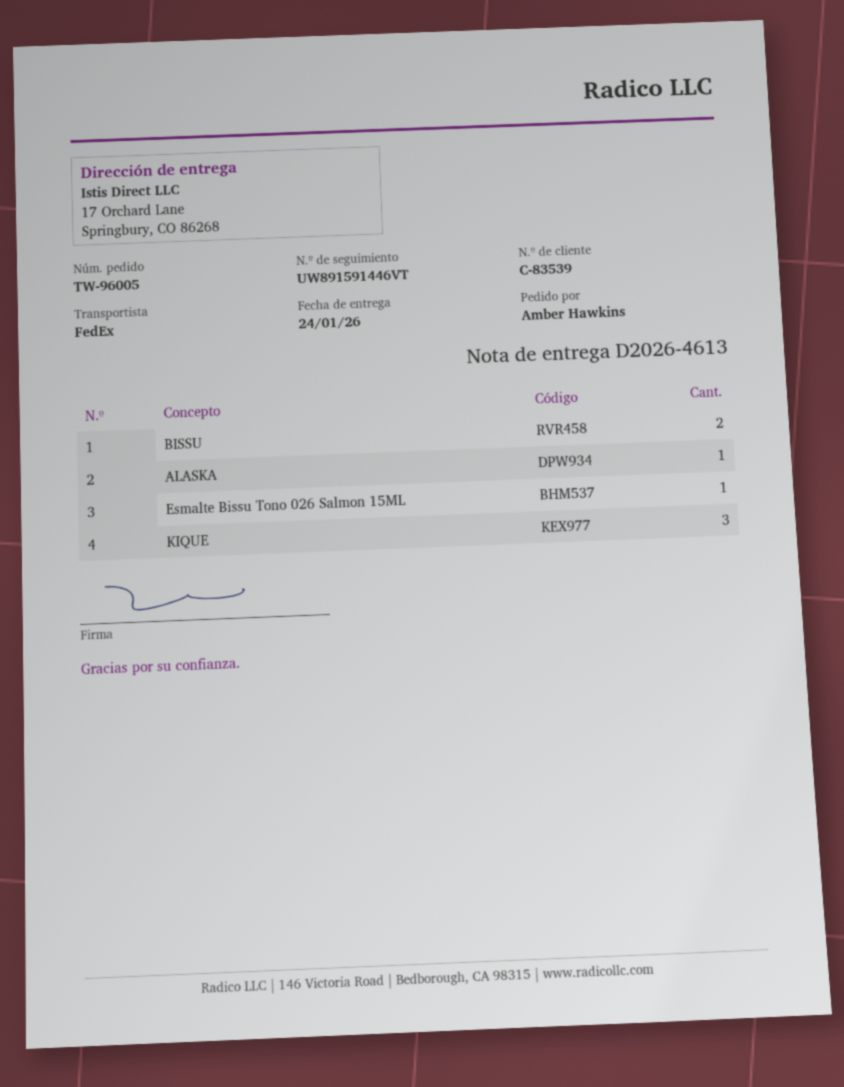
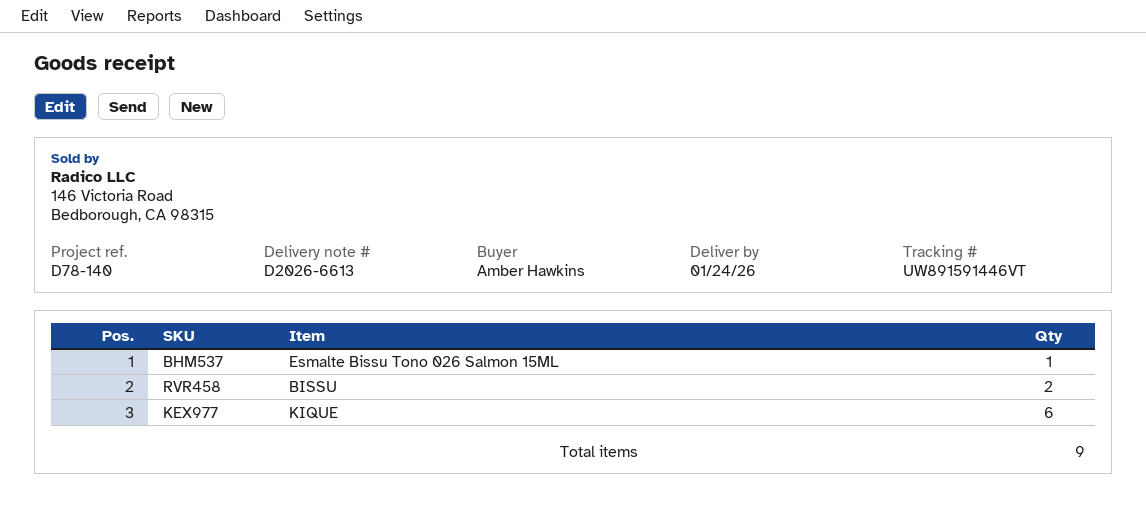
delivery note number: D2026-4613 -> D2026-6613
ALASKA: 1 -> none
KIQUE: 3 -> 6

